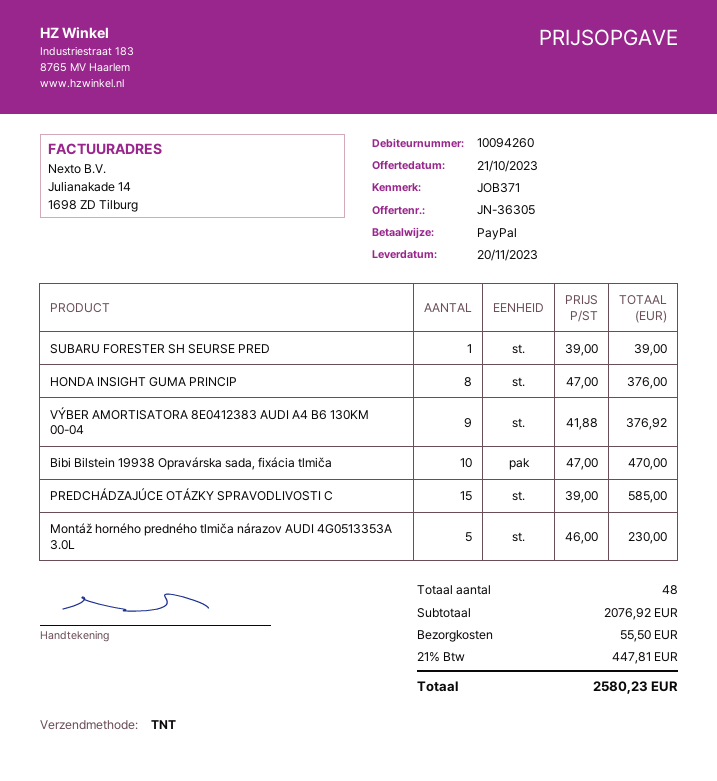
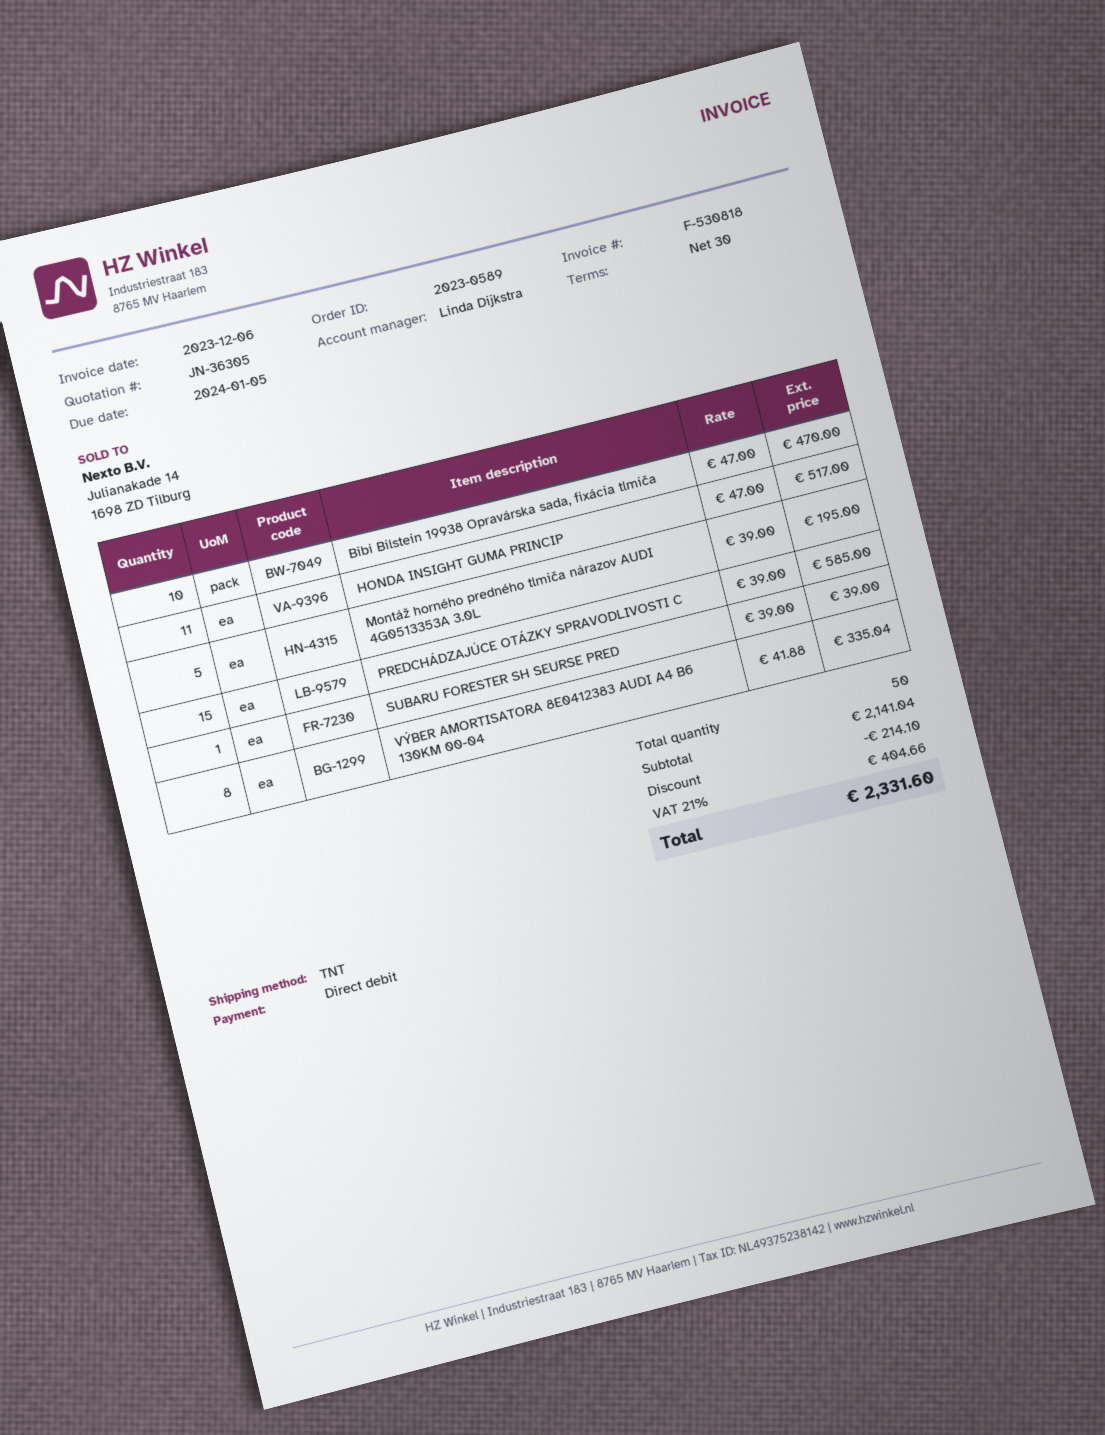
payment method: PayPal -> direct debit
HONDA INSIGHT GUMA PRINCIP: 8 x 47.00 = 376.00 -> 11 x 47.00 = 517.00
VÝBER AMORTISATORA 8E0412383 AUDI A4 B6 130KM 00-04: 9 x 41.88 = 376.92 -> 8 x 41.88 = 335.04
Montáž horného predného tlmiča nárazov AUDI 4G0513353A 3.0L: 5 x 46.00 = 230.00 -> 5 x 39.00 = 195.00
total quantity: 48 -> 50
subtotal: 2076.92 -> 2141.04
discount: none -> 214.10
shipping: 55.50 -> none
tax: 21% = 447.81 -> 21% = 404.66
total: 2580.23 -> 2331.60

